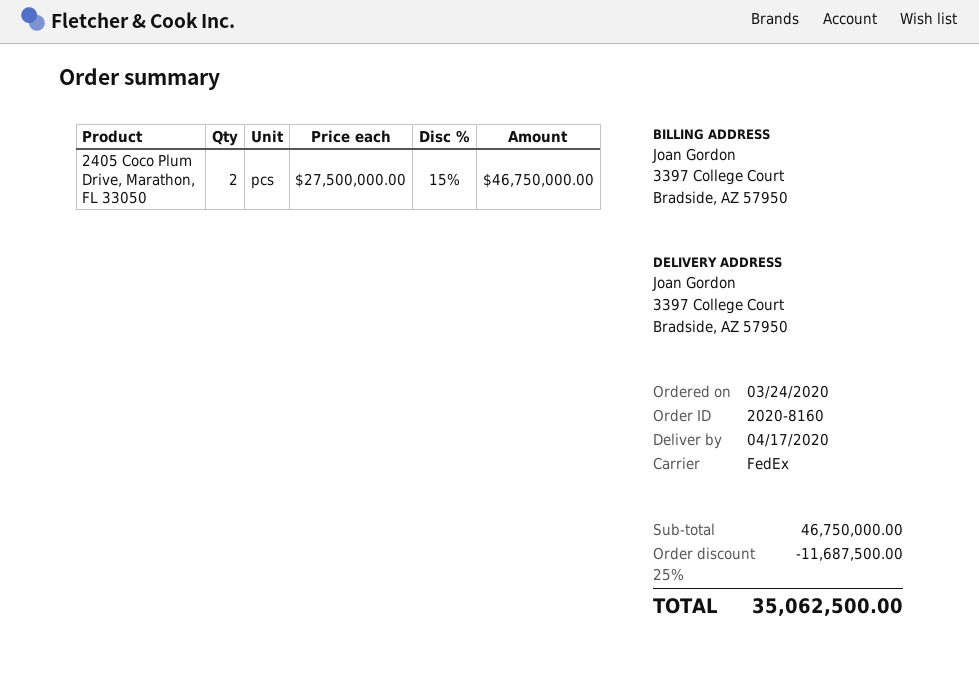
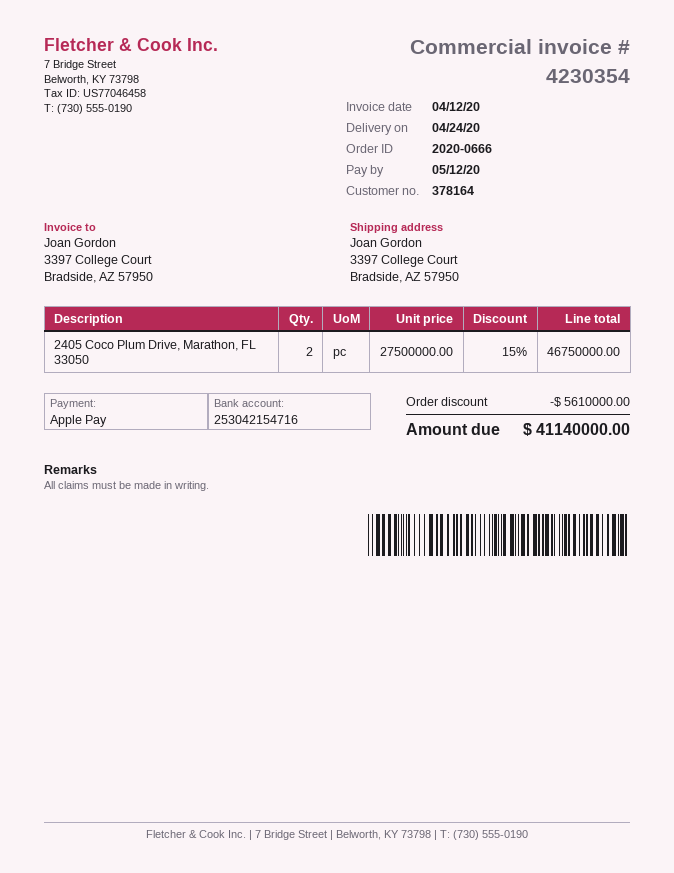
order number: 2020-8160 -> 2020-0666
delivery date: 2020-04-17 -> 2020-04-24
discount: 11687500.00 -> 5610000.00
total: 35062500.00 -> 41140000.00

